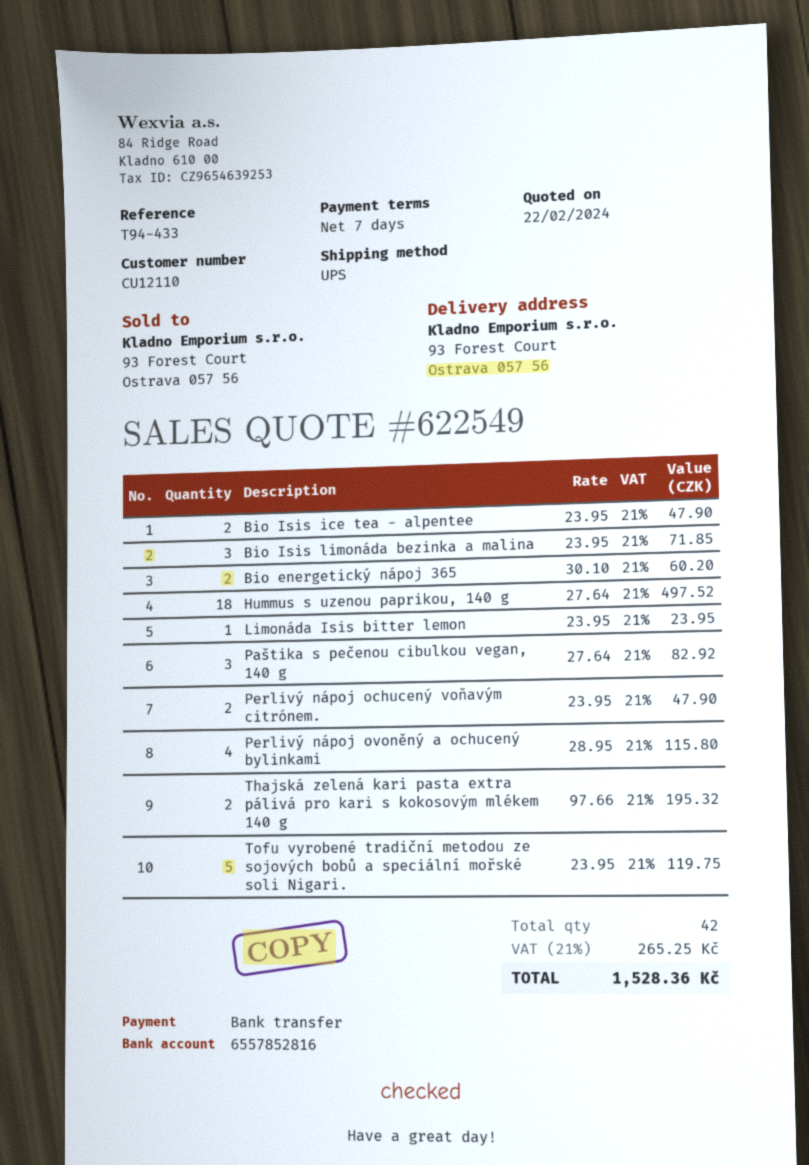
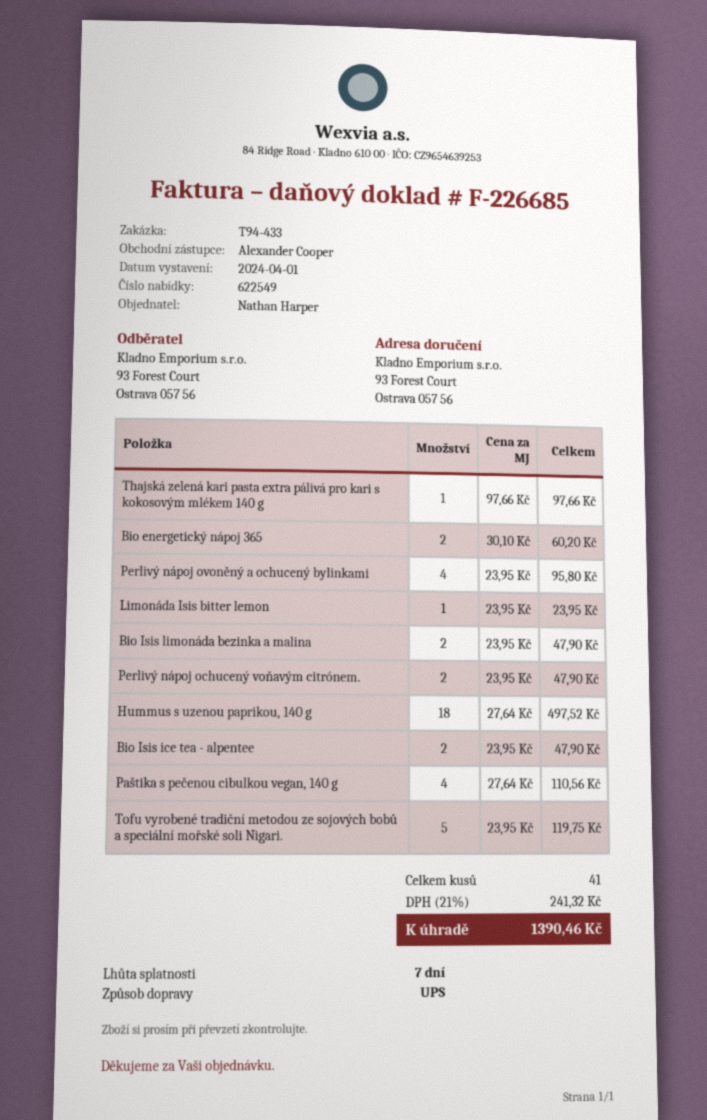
Bio Isis limonáda bezinka a malina: 3 x 23.95 = 71.85 -> 2 x 23.95 = 47.90
Paštika s pečenou cibulkou vegan, 140 g: 3 x 27.64 = 82.92 -> 4 x 27.64 = 110.56
Perlivý nápoj ovoněný a ochucený bylinkami: 4 x 28.95 = 115.80 -> 4 x 23.95 = 95.80
Thajská zelená kari pasta extra pálivá pro kari s kokosovým mlékem 140 g: 2 x 97.66 = 195.32 -> 1 x 97.66 = 97.66
total quantity: 42 -> 41
tax: 21% = 265.25 -> 21% = 241.32
total: 1528.36 -> 1390.46

